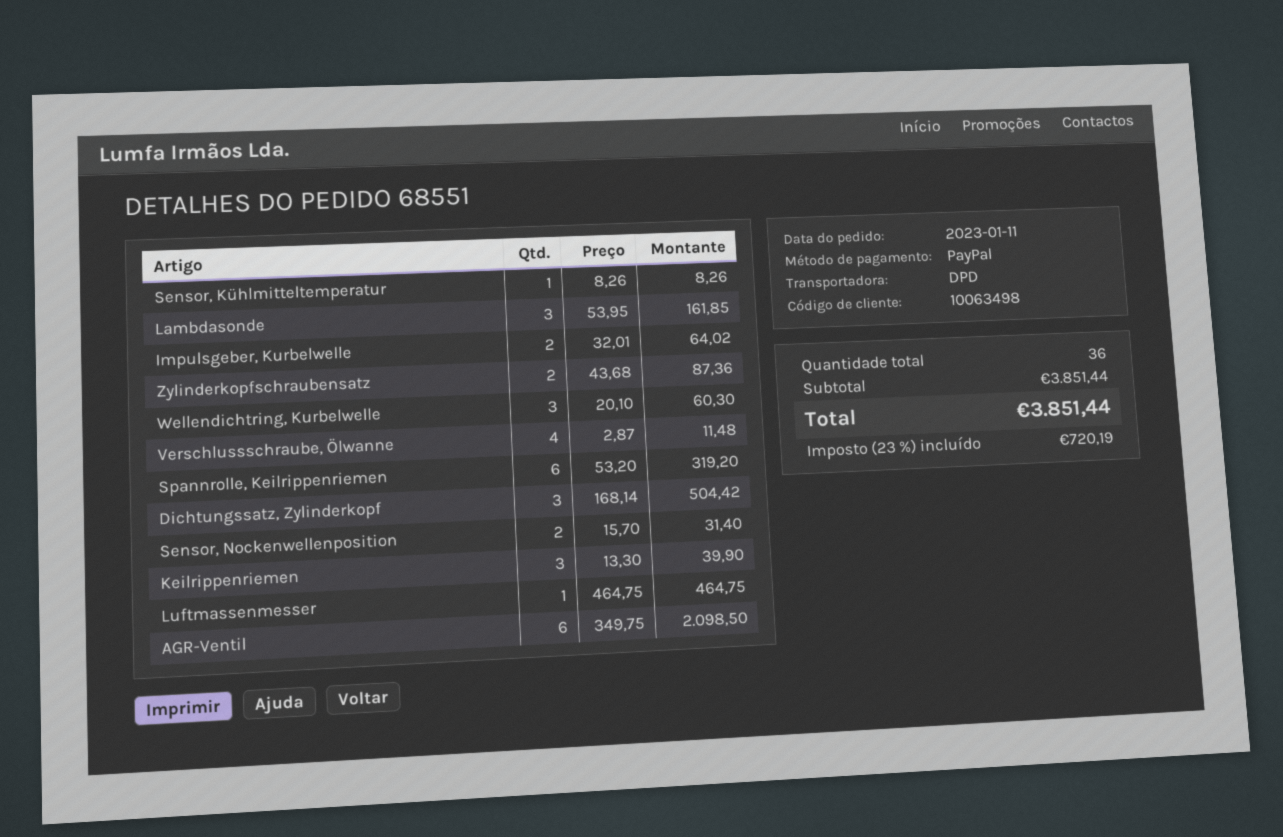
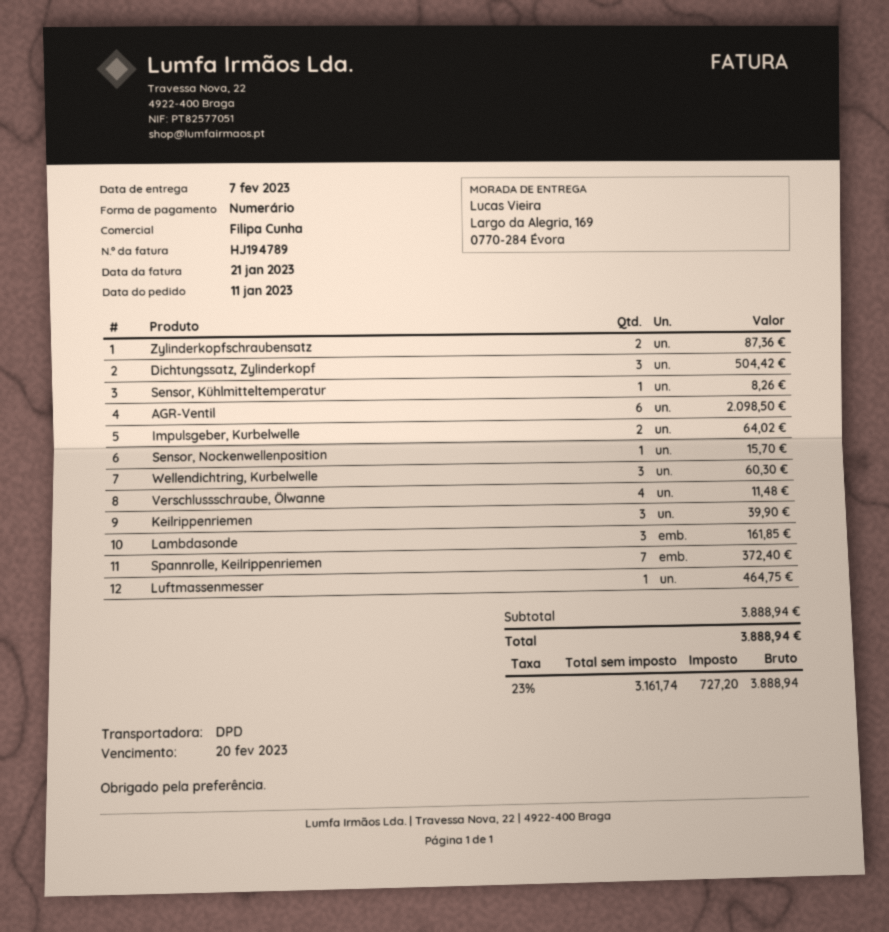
payment method: PayPal -> cash
Spannrolle, Keilrippenriemen: 6 for 319.20 -> 7 for 372.40
Sensor, Nockenwellenposition: 2 for 31.40 -> 1 for 15.70
subtotal: 3851.44 -> 3888.94
tax: 23% = 720.19 -> 23% = 727.20
total: 3851.44 -> 3888.94

